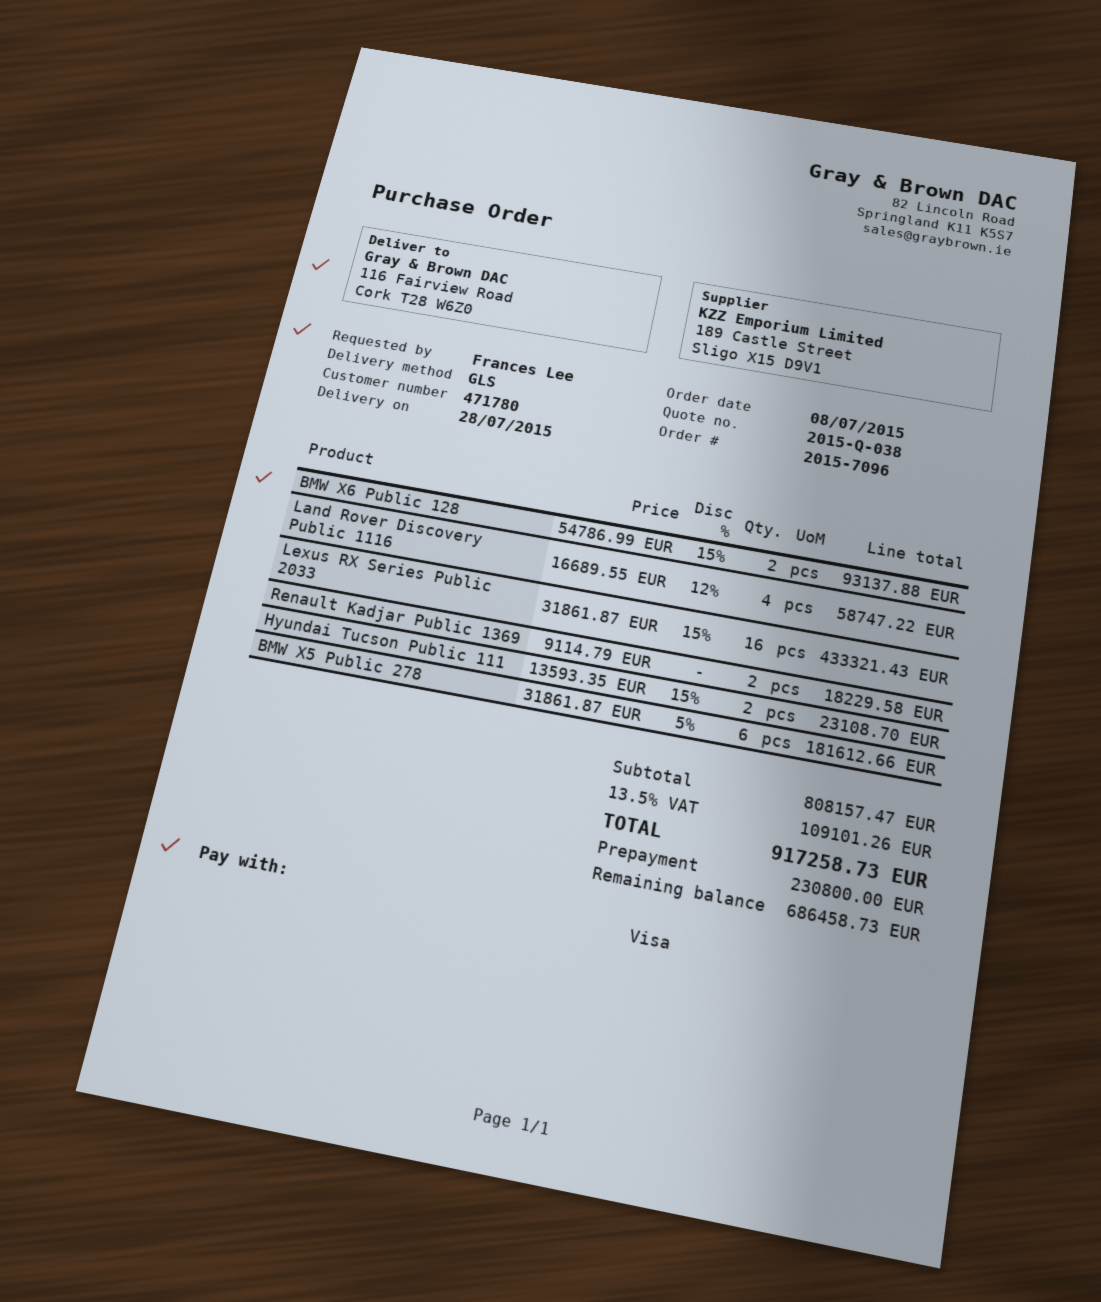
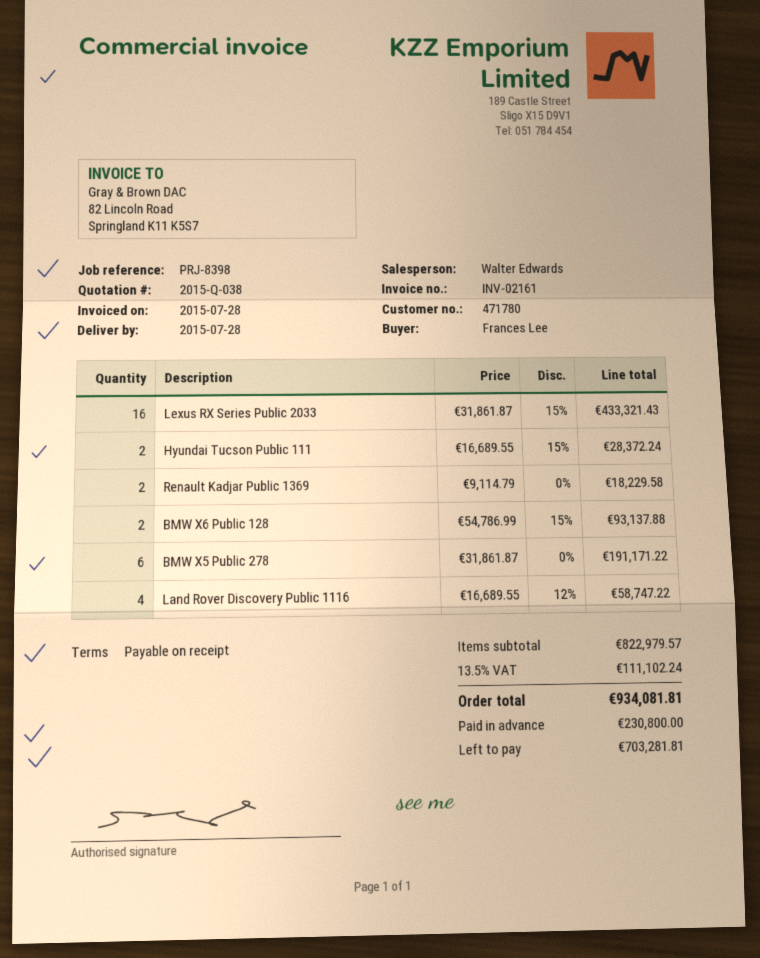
Hyundai Tucson Public 111: 2 x 13593.35 - 15% = 23108.70 -> 2 x 16689.55 - 15% = 28372.24
BMW X5 Public 278: 6 x 31861.87 - 5% = 181612.66 -> 6 x 31861.87 = 191171.22
subtotal: 808157.47 -> 822979.57
tax: 13.5% = 109101.26 -> 13.5% = 111102.24
total: 917258.73 -> 934081.81
balance: 686458.73 -> 703281.81

